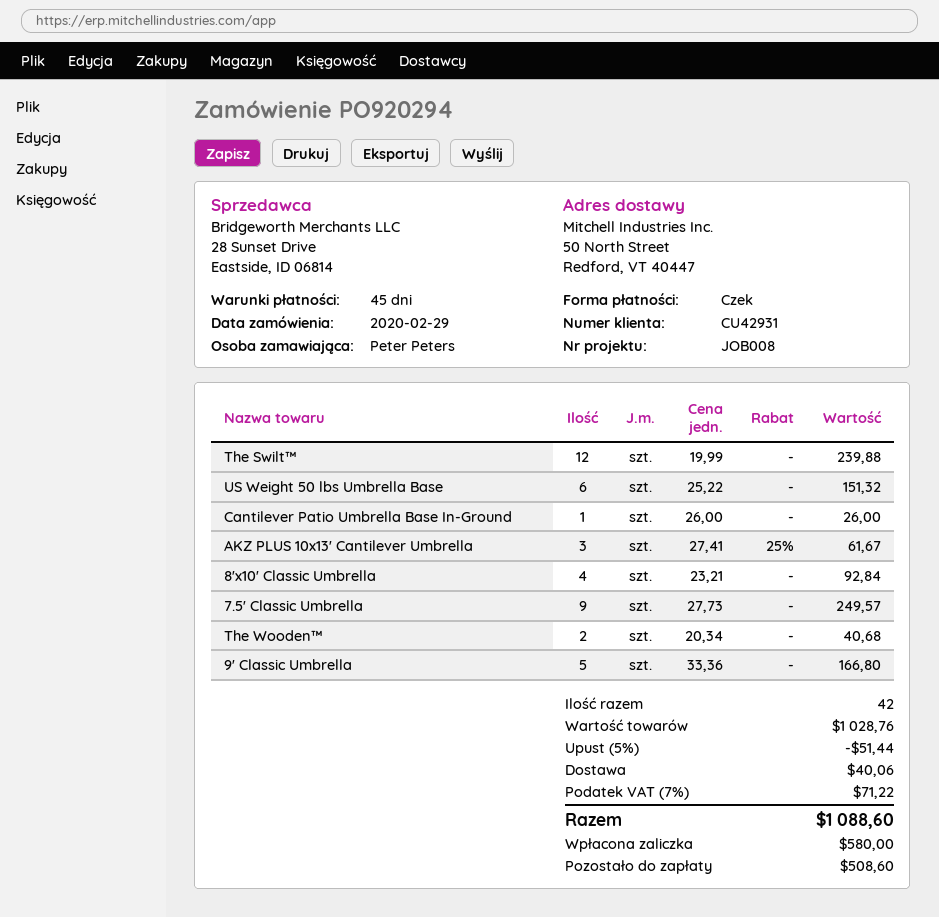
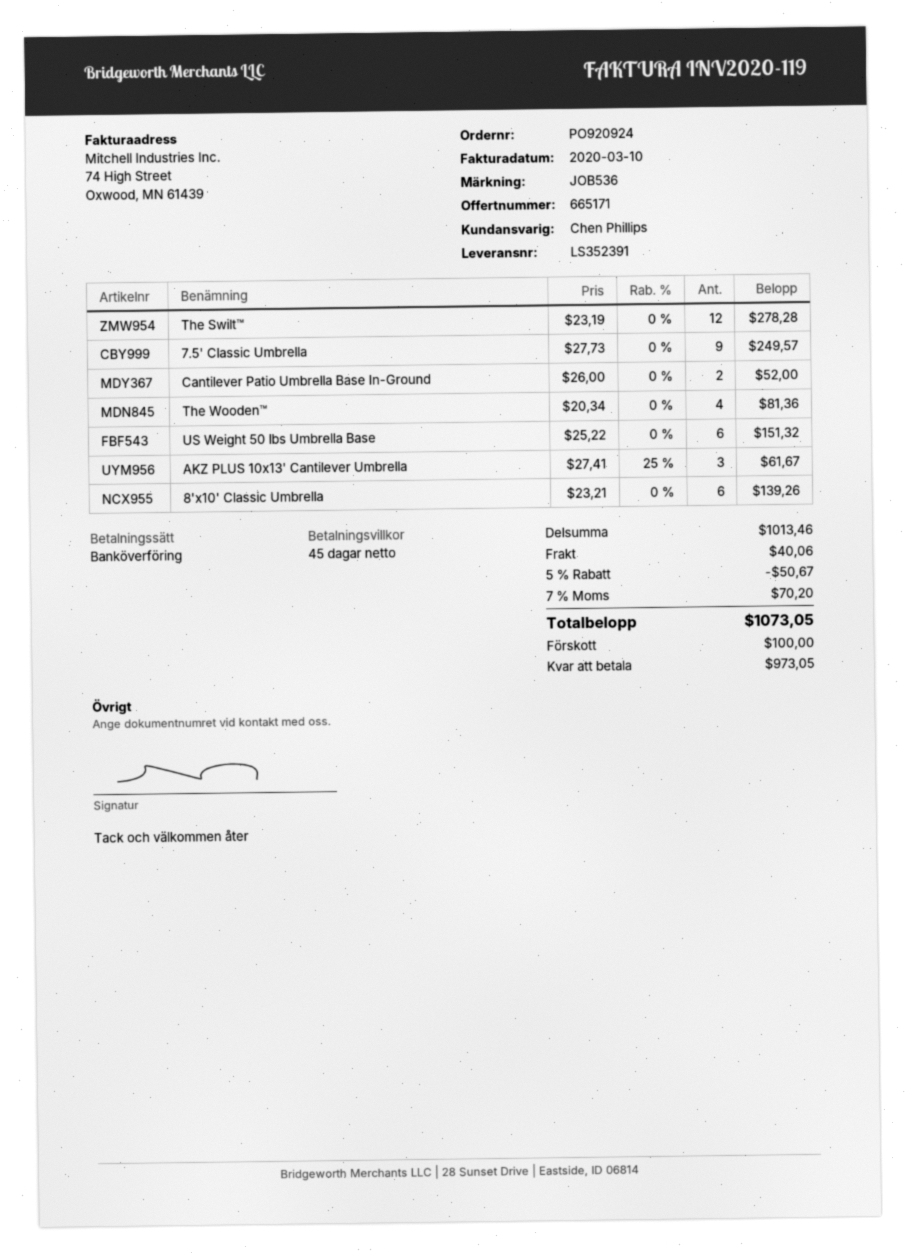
order number: PO920294 -> PO920924
reference: JOB008 -> JOB536
payment method: cheque -> bank transfer
The Swilt™: 12 x 19.99 = 239.88 -> 12 x 23.19 = 278.28
Cantilever Patio Umbrella Base In-Ground: 1 x 26.00 = 26.00 -> 2 x 26.00 = 52.00
8'x10' Classic Umbrella: 4 x 23.21 = 92.84 -> 6 x 23.21 = 139.26
The Wooden™: 2 x 20.34 = 40.68 -> 4 x 20.34 = 81.36
9' Classic Umbrella: 5 x 33.36 = 166.80 -> none
subtotal: 1028.76 -> 1013.46
discount: 5% = 51.44 -> 5% = 50.67
tax: 7% = 71.22 -> 7% = 70.20
total: 1088.60 -> 1073.05
deposit: 580.00 -> 100.00
balance: 508.60 -> 973.05

